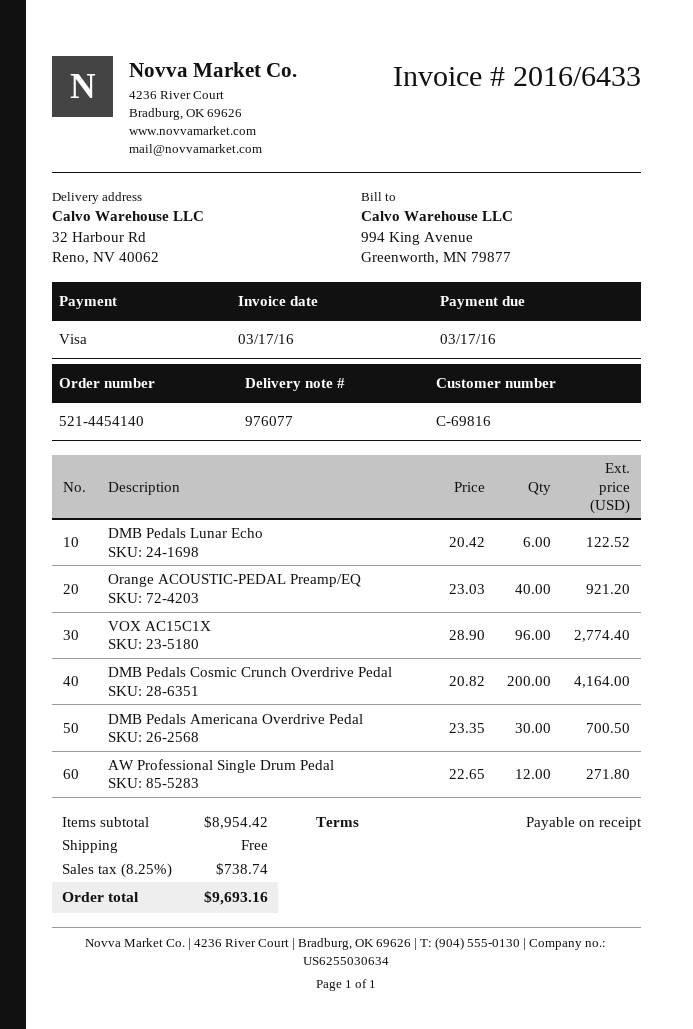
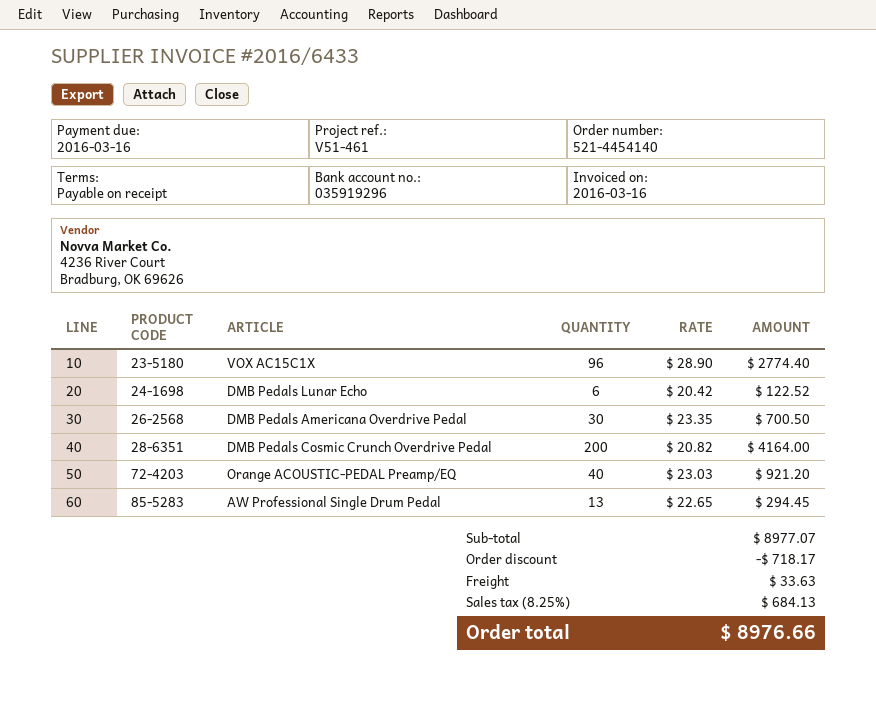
invoice date: 2016-03-17 -> 2016-03-16
due date: 2016-03-17 -> 2016-03-16
AW Professional Single Drum Pedal: 12 x 22.65 = 271.80 -> 13 x 22.65 = 294.45
subtotal: 8954.42 -> 8977.07
discount: none -> 718.17
shipping: 0.00 -> 33.63
tax: 8.25% = 738.74 -> 8.25% = 684.13
total: 9693.16 -> 8976.66

